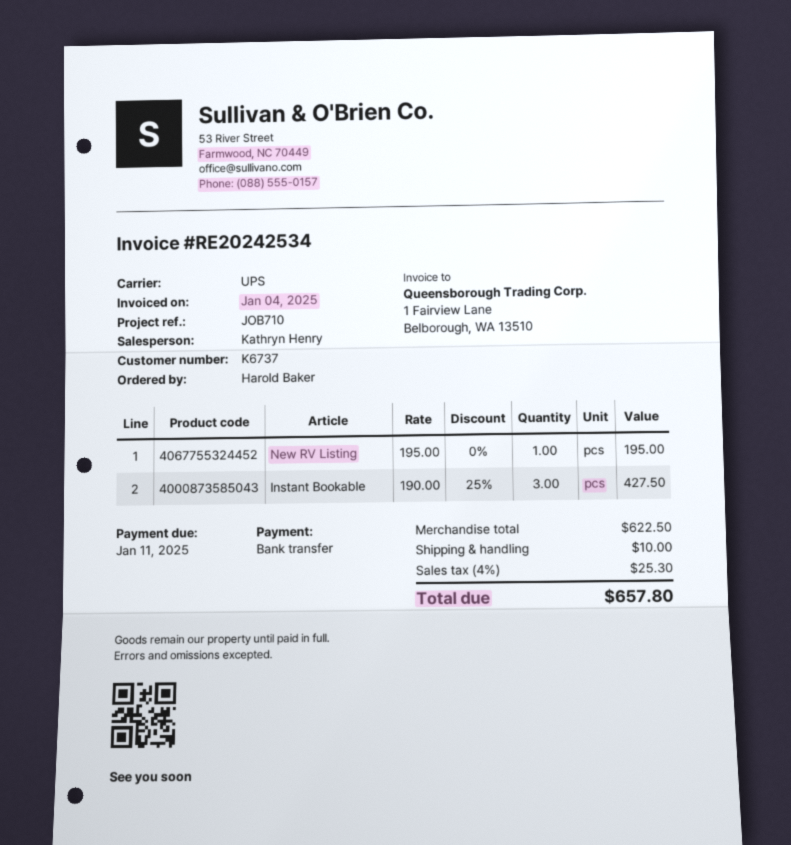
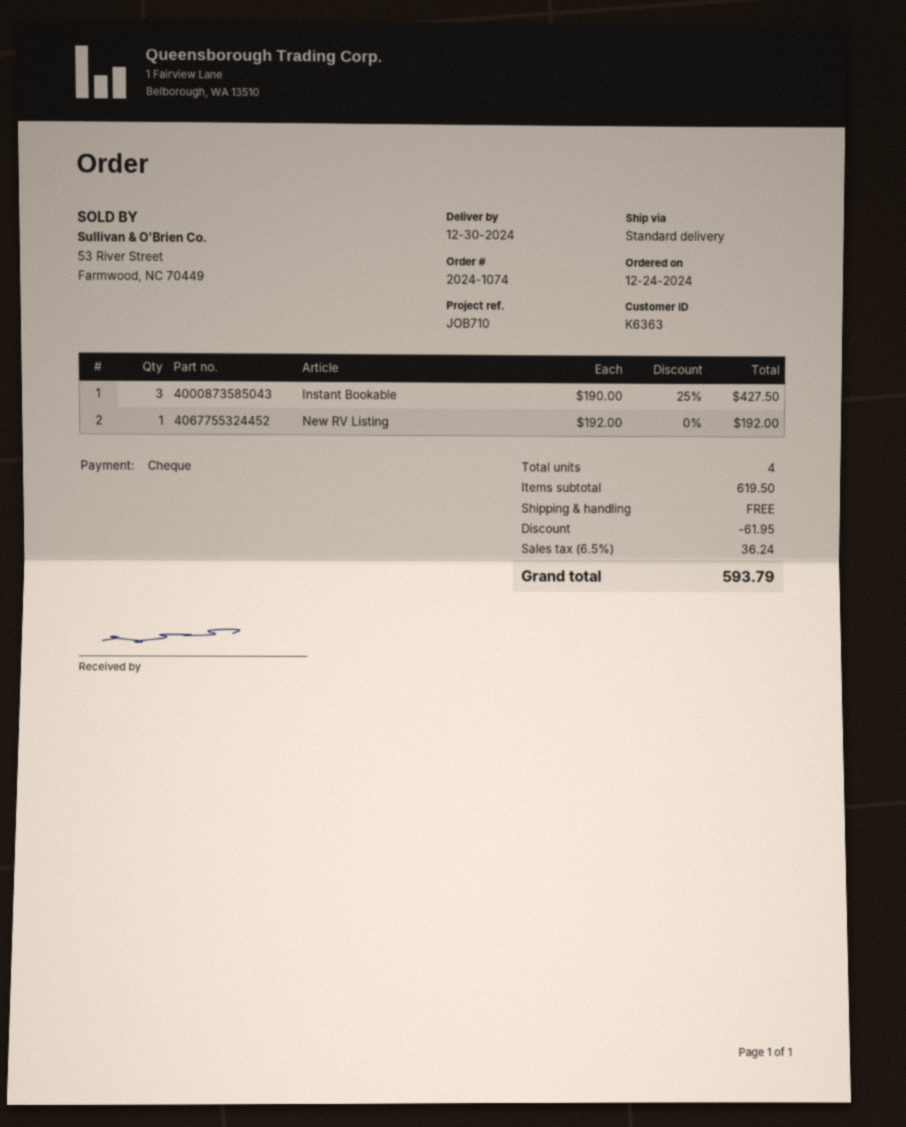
customer number: K6737 -> K6363
payment method: bank transfer -> cheque
shipping method: UPS -> standard
New RV Listing: 1 x 195.00 = 195.00 -> 1 x 192.00 = 192.00
subtotal: 622.50 -> 619.50
discount: none -> 61.95
shipping: 10.00 -> 0.00
tax: 4% = 25.30 -> 6.5% = 36.24
total: 657.80 -> 593.79

